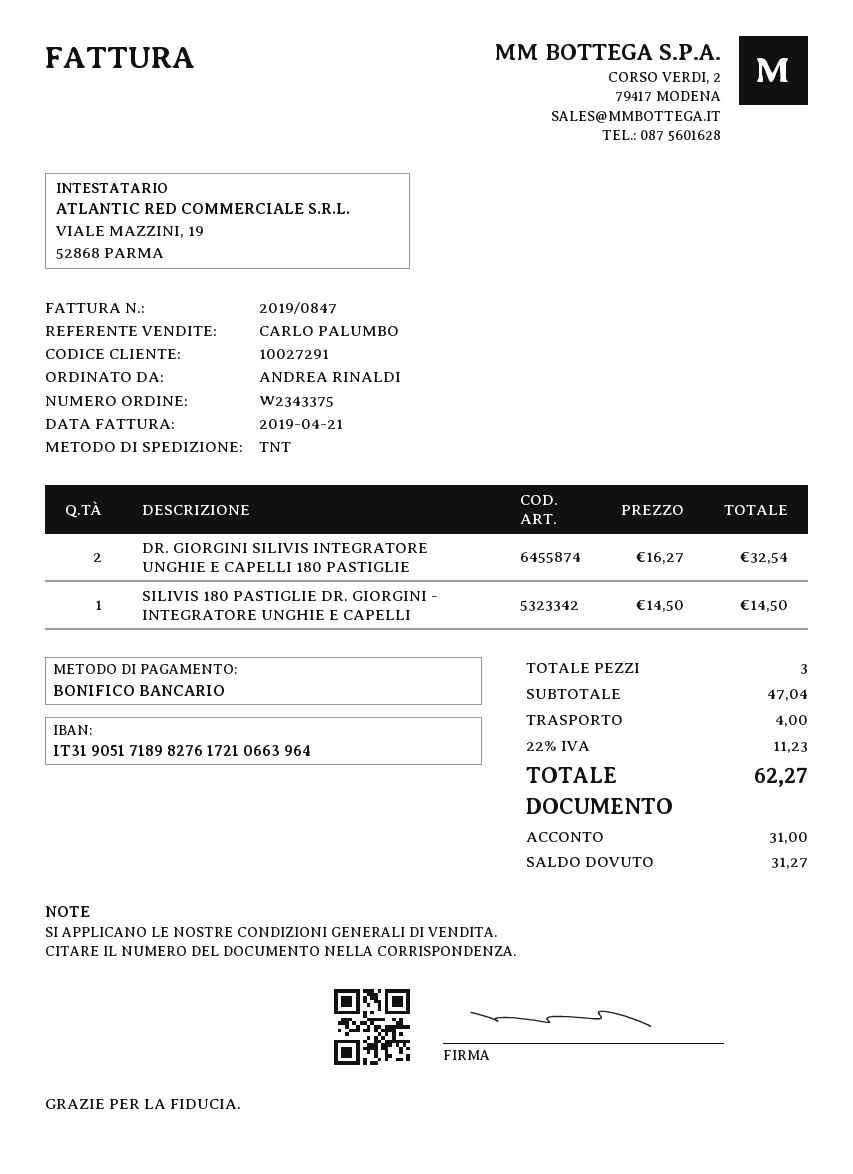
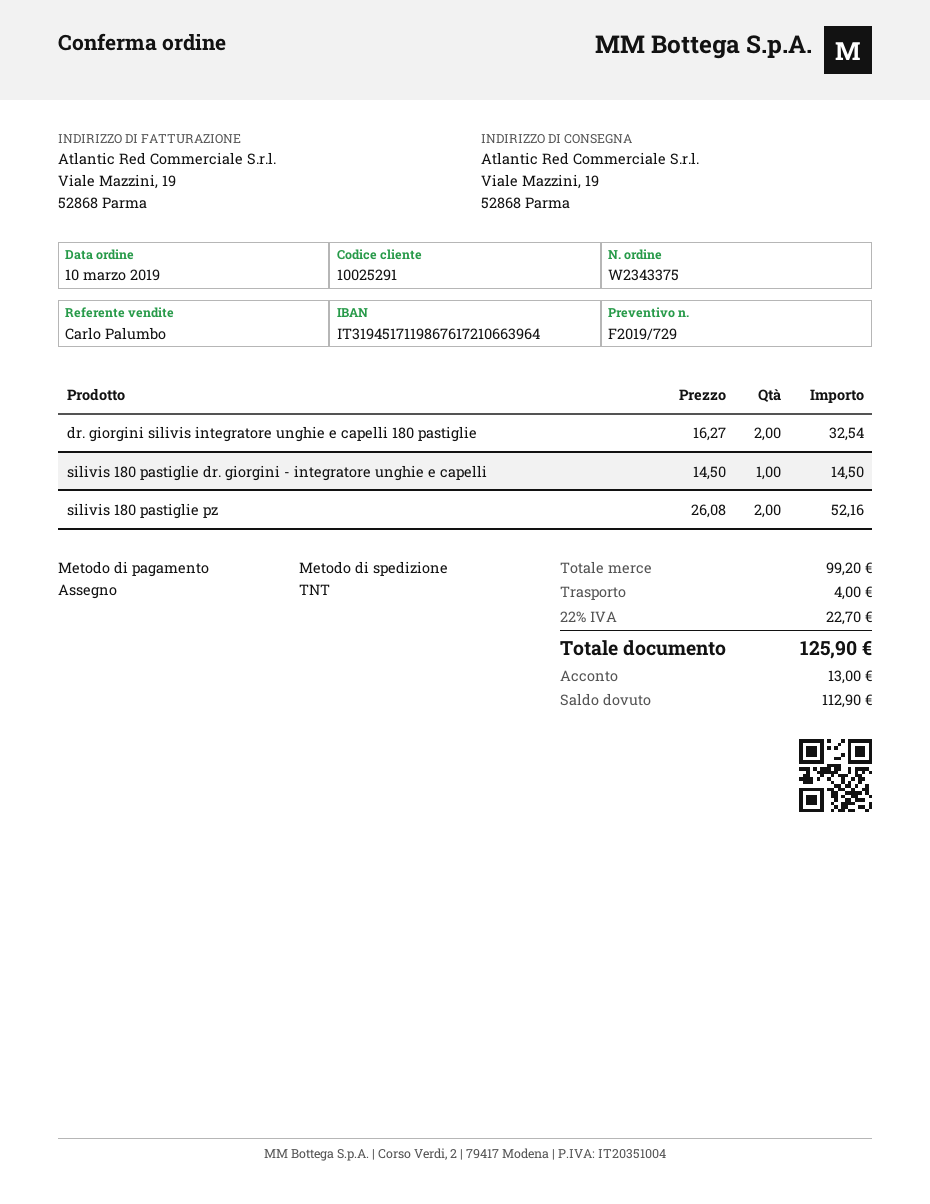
customer number: 10027291 -> 10025291
payment method: bank transfer -> cheque
bank account: IT3190517189827617210663964 -> IT3194517119867617210663964
silivis 180 pastiglie pz: none -> 2 x 26.08 = 52.16
subtotal: 47.04 -> 99.20
tax: 22% = 11.23 -> 22% = 22.70
total: 62.27 -> 125.90
deposit: 31.00 -> 13.00
balance: 31.27 -> 112.90

